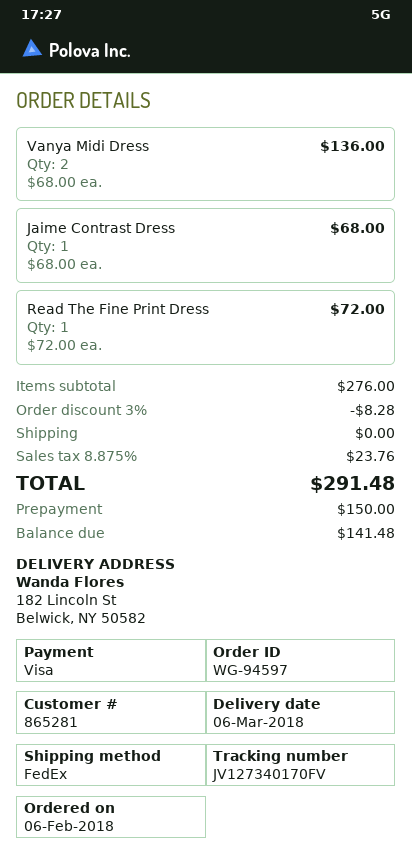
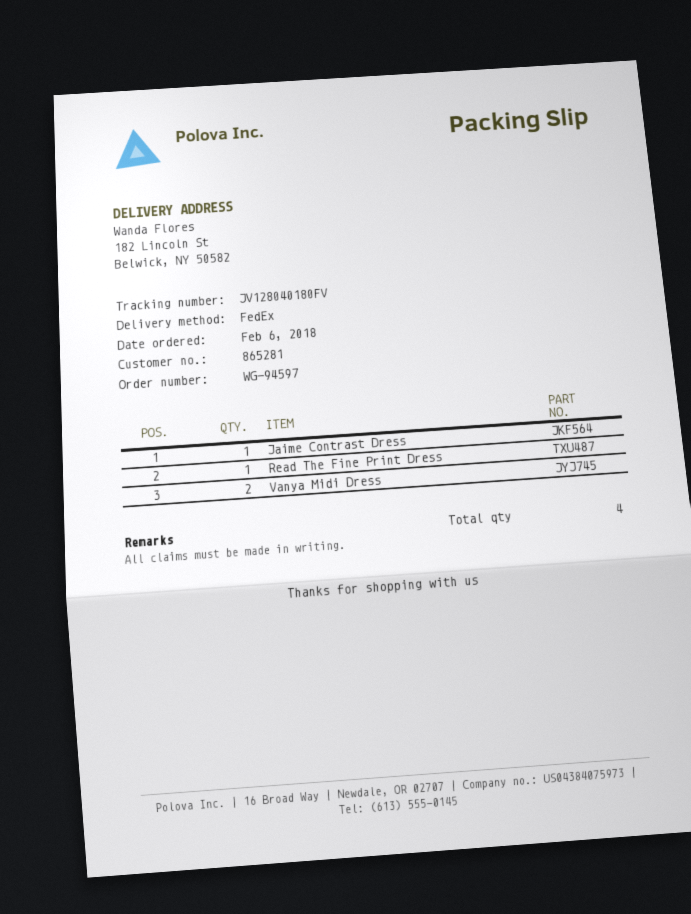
tracking number: JV127340170FV -> JV128040180FV

